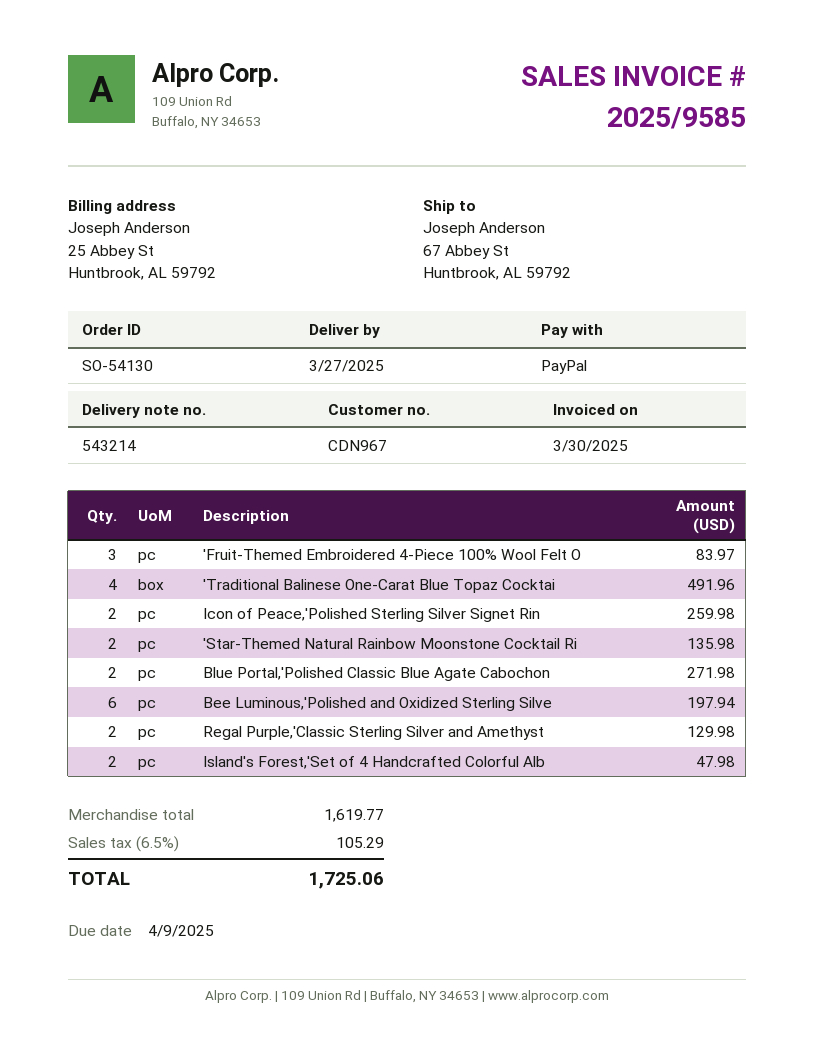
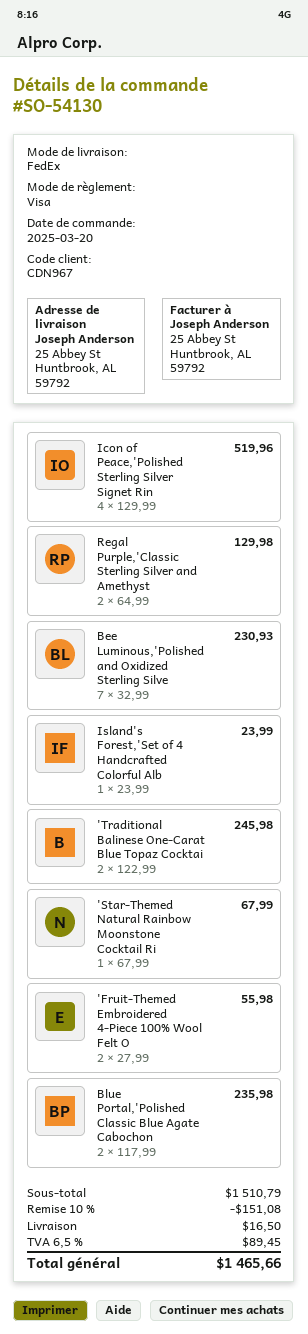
payment method: PayPal -> Visa
ship to: 67 Abbey St, Huntbrook, AL 59792 -> 25 Abbey St, Huntbrook, AL 59792
'Fruit-Themed Embroidered 4-Piece 100% Wool Felt O: 3 for 83.97 -> 2 for 55.98
'Traditional Balinese One-Carat Blue Topaz Cocktai: 4 for 491.96 -> 2 for 245.98
Icon of Peace,'Polished Sterling Silver Signet Rin: 2 for 259.98 -> 4 for 519.96
'Star-Themed Natural Rainbow Moonstone Cocktail Ri: 2 for 135.98 -> 1 for 67.99
Blue Portal,'Polished Classic Blue Agate Cabochon: 2 for 271.98 -> 2 for 235.98
Bee Luminous,'Polished and Oxidized Sterling Silve: 6 for 197.94 -> 7 for 230.93
Island's Forest,'Set of 4 Handcrafted Colorful Alb: 2 for 47.98 -> 1 for 23.99
subtotal: 1619.77 -> 1510.79
discount: none -> 10% = 151.08
shipping: none -> 16.50
tax: 6.5% = 105.29 -> 6.5% = 89.45
total: 1725.06 -> 1465.66

